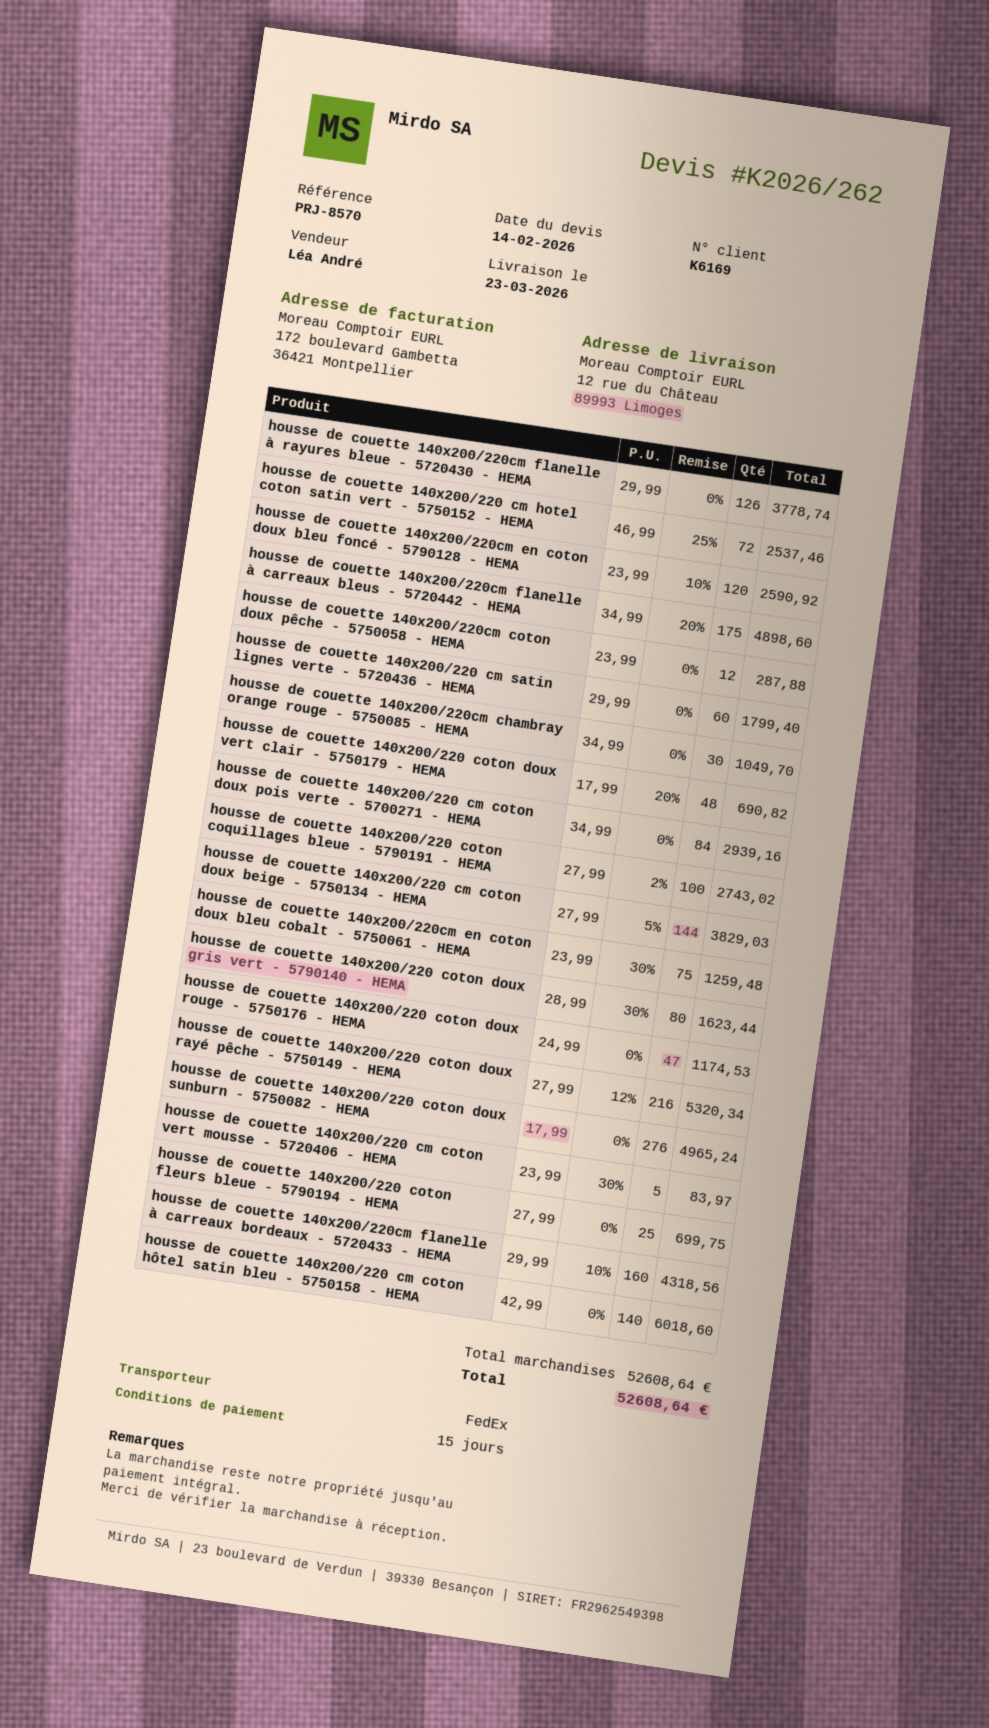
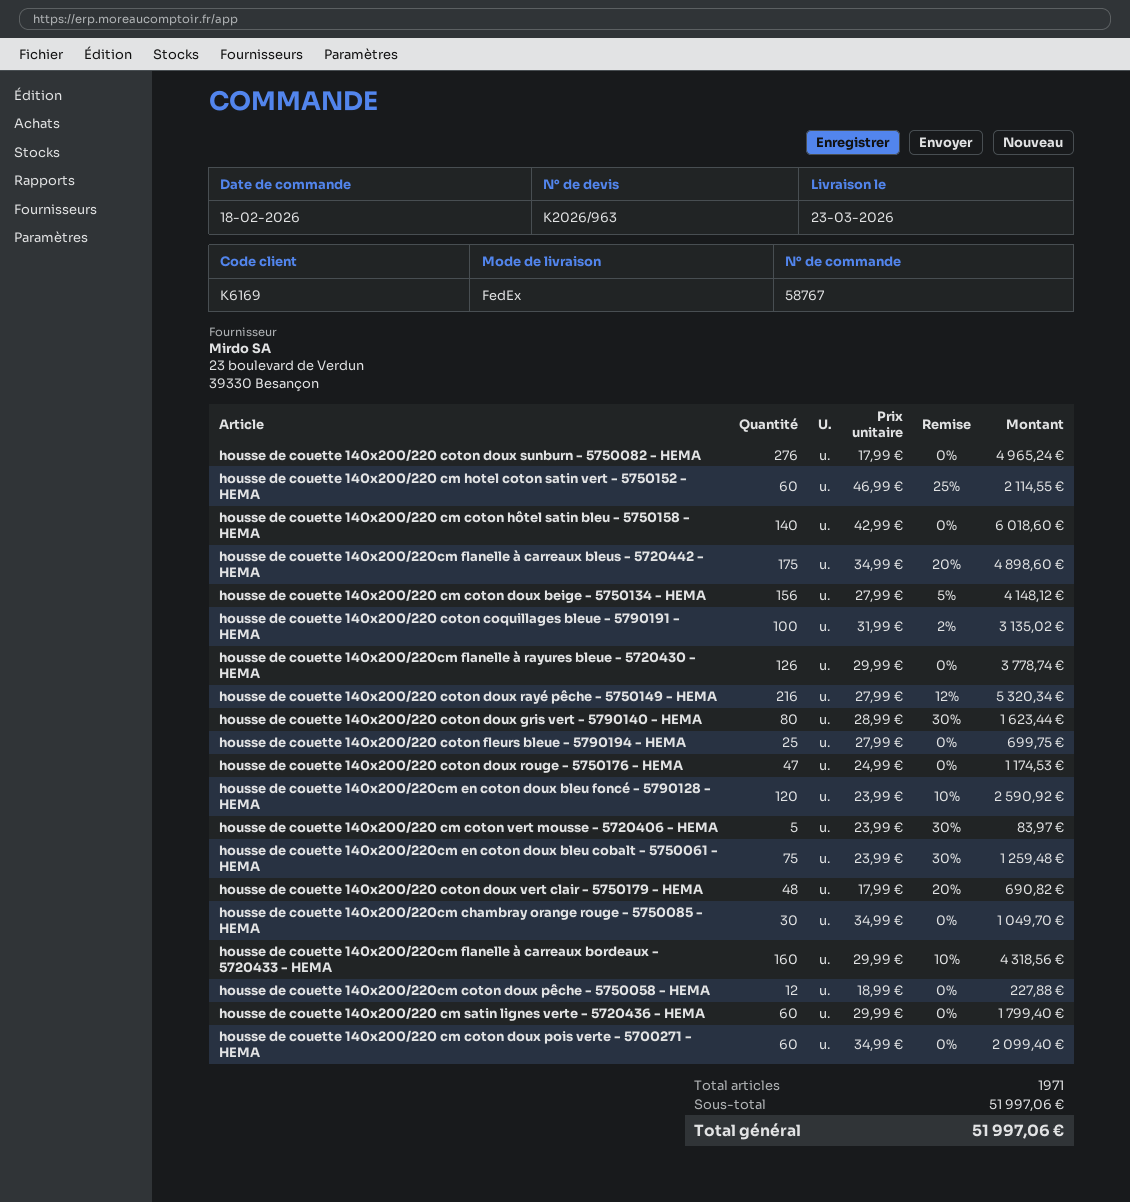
quote number: K2026/262 -> K2026/963
housse de couette 140x200/220 cm hotel coton satin vert - 5750152 - HEMA: 72 x 46.99 - 25% = 2537.46 -> 60 x 46.99 - 25% = 2114.55
housse de couette 140x200/220cm coton doux pêche - 5750058 - HEMA: 12 x 23.99 = 287.88 -> 12 x 18.99 = 227.88
housse de couette 140x200/220 cm coton doux pois verte - 5700271 - HEMA: 84 x 34.99 = 2939.16 -> 60 x 34.99 = 2099.40
housse de couette 140x200/220 coton coquillages bleue - 5790191 - HEMA: 100 x 27.99 - 2% = 2743.02 -> 100 x 31.99 - 2% = 3135.02
housse de couette 140x200/220 cm coton doux beige - 5750134 - HEMA: 144 x 27.99 - 5% = 3829.03 -> 156 x 27.99 - 5% = 4148.12
subtotal: 52608.64 -> 51997.06
total: 52608.64 -> 51997.06

